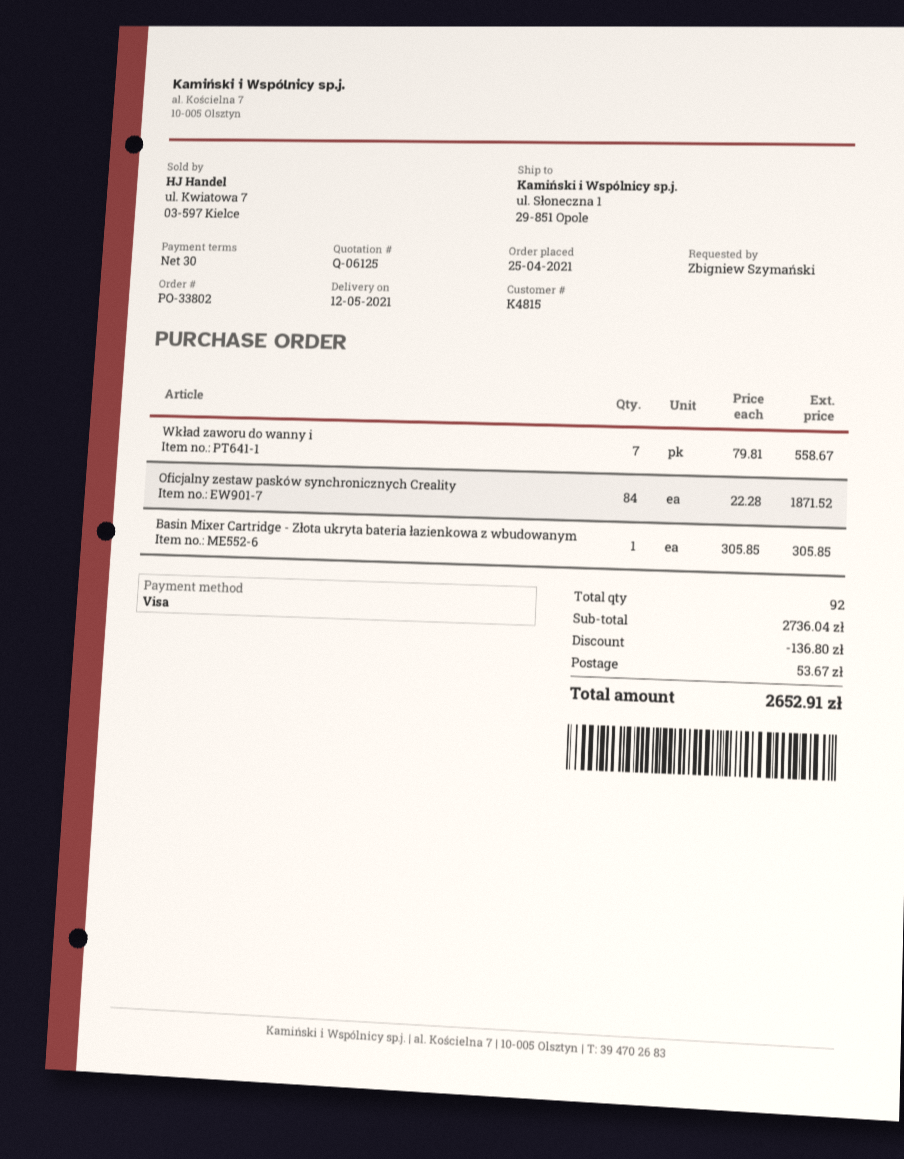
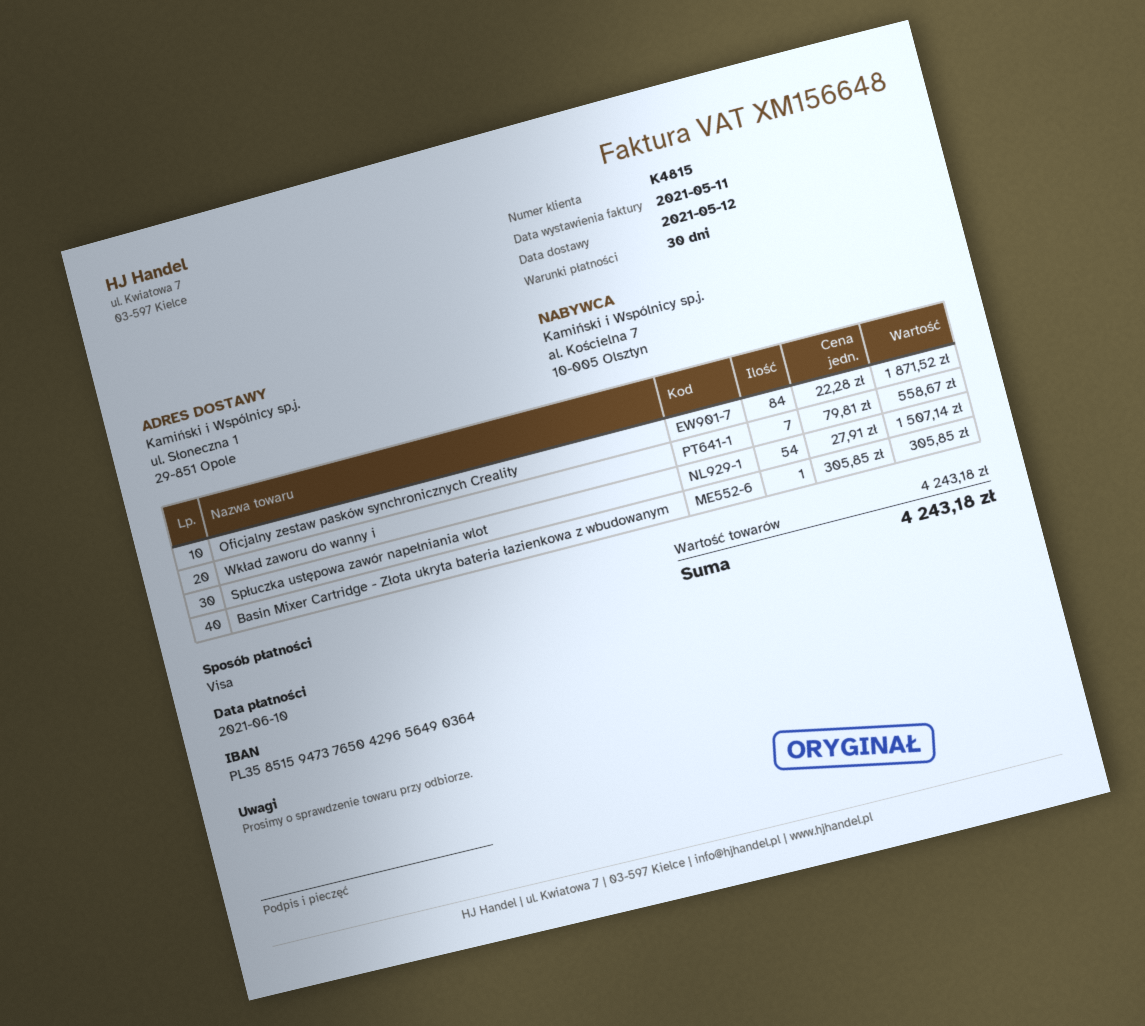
Spłuczka ustępowa zawór napełniania wlot: none -> 54 x 27.91 = 1507.14
subtotal: 2736.04 -> 4243.18
discount: 136.80 -> none
shipping: 53.67 -> none
total: 2652.91 -> 4243.18

